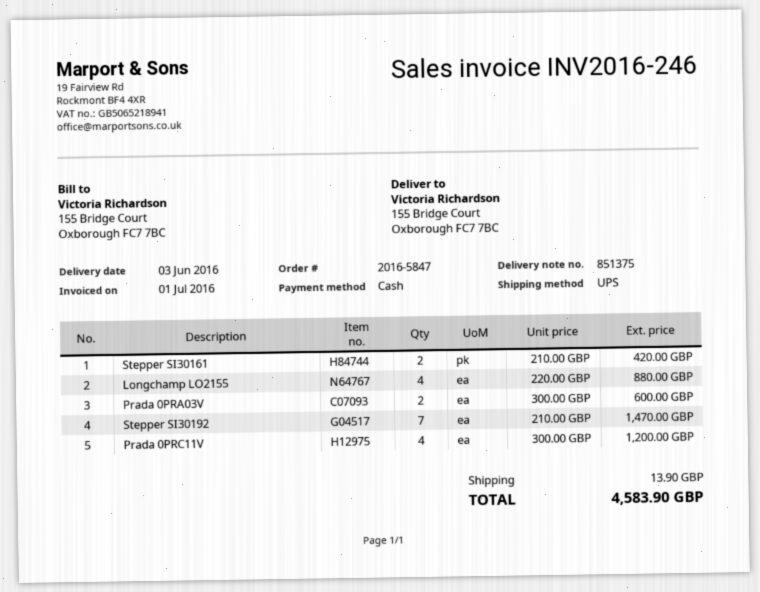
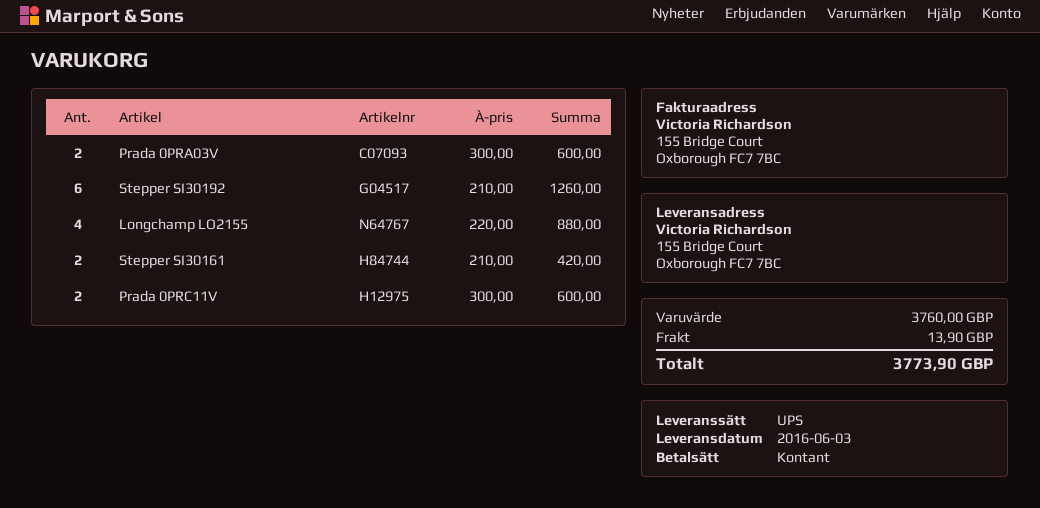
Stepper SI30192: 7 x 210.00 = 1470.00 -> 6 x 210.00 = 1260.00
Prada 0PRC11V: 4 x 300.00 = 1200.00 -> 2 x 300.00 = 600.00
total: 4583.90 -> 3773.90

